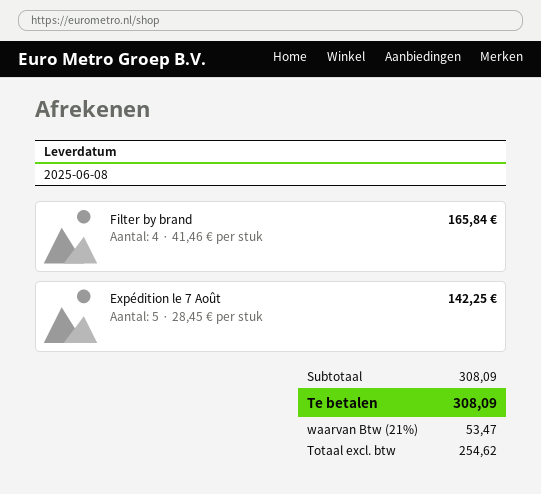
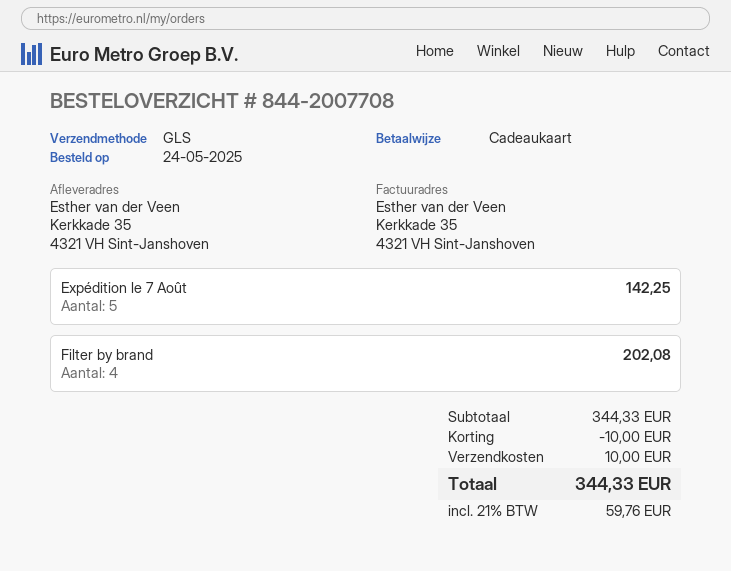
Filter by brand: 4 for 165.84 -> 4 for 202.08
subtotal: 308.09 -> 344.33
discount: none -> 10.00
shipping: none -> 10.00
tax: 21% = 53.47 -> 21% = 59.76
total: 308.09 -> 344.33

